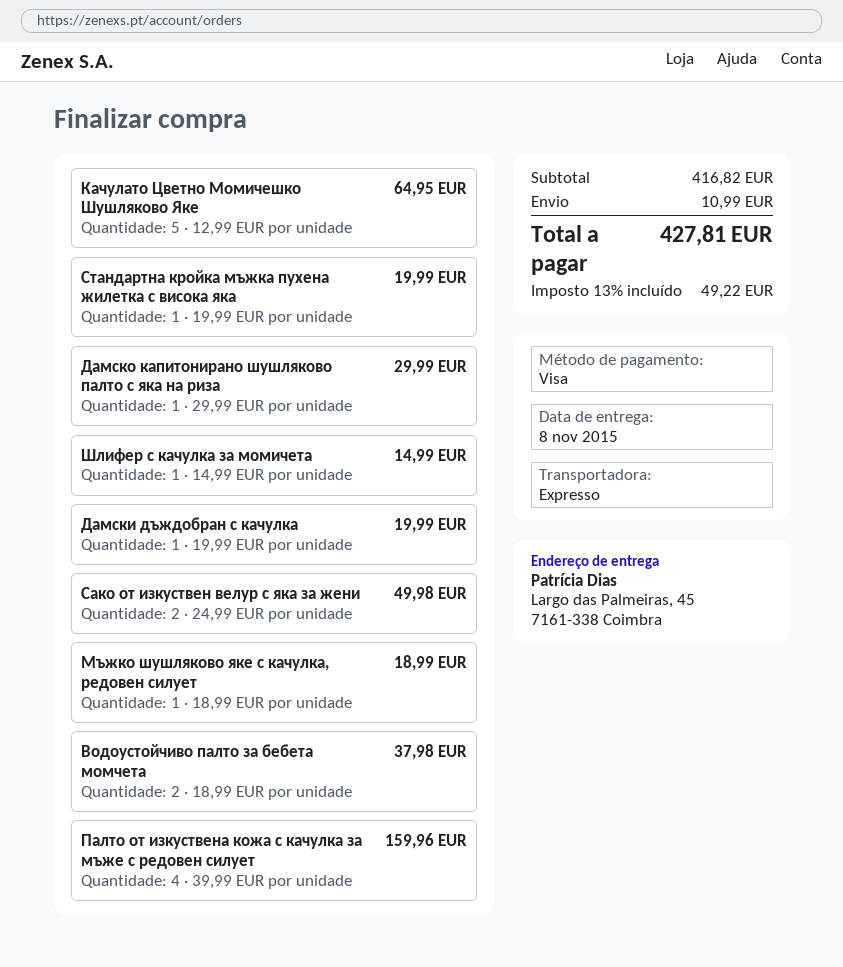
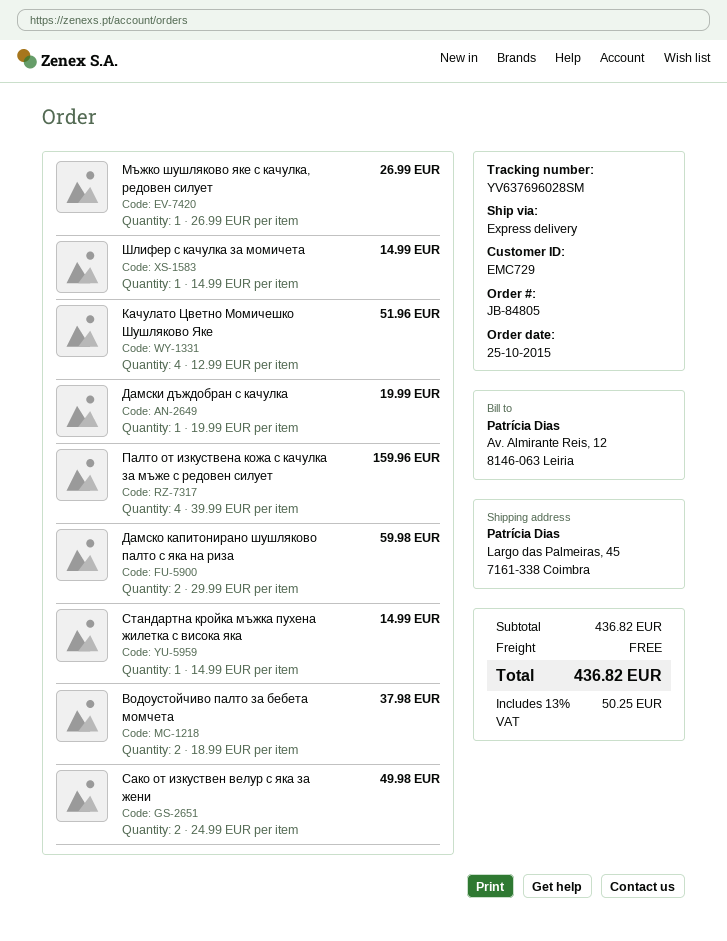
Качулато Цветно Момичешко Шушляково Яке: 5 x 12.99 = 64.95 -> 4 x 12.99 = 51.96
Стандартна кройка мъжка пухена жилетка с висока яка: 1 x 19.99 = 19.99 -> 1 x 14.99 = 14.99
Дамско капитонирано шушляково палто с яка на риза: 1 x 29.99 = 29.99 -> 2 x 29.99 = 59.98
Мъжко шушляково яке с качулка, редовен силует: 1 x 18.99 = 18.99 -> 1 x 26.99 = 26.99
subtotal: 416.82 -> 436.82
shipping: 10.99 -> 0.00
tax: 13% = 49.22 -> 13% = 50.25
total: 427.81 -> 436.82

